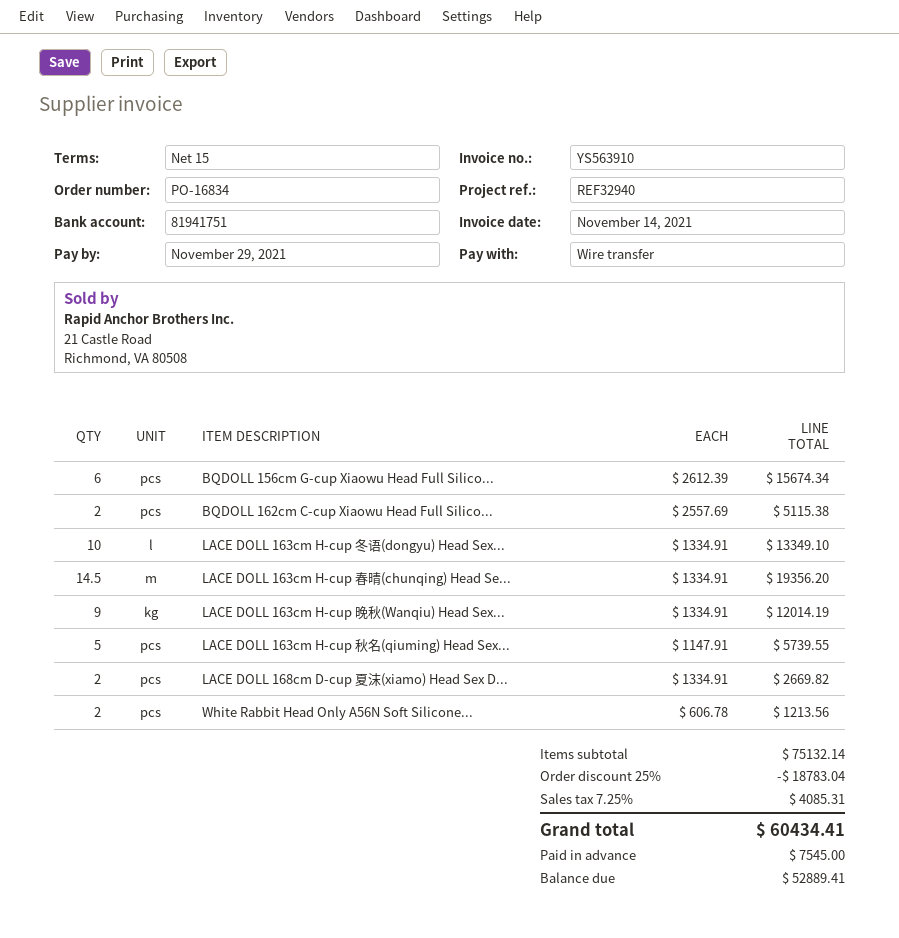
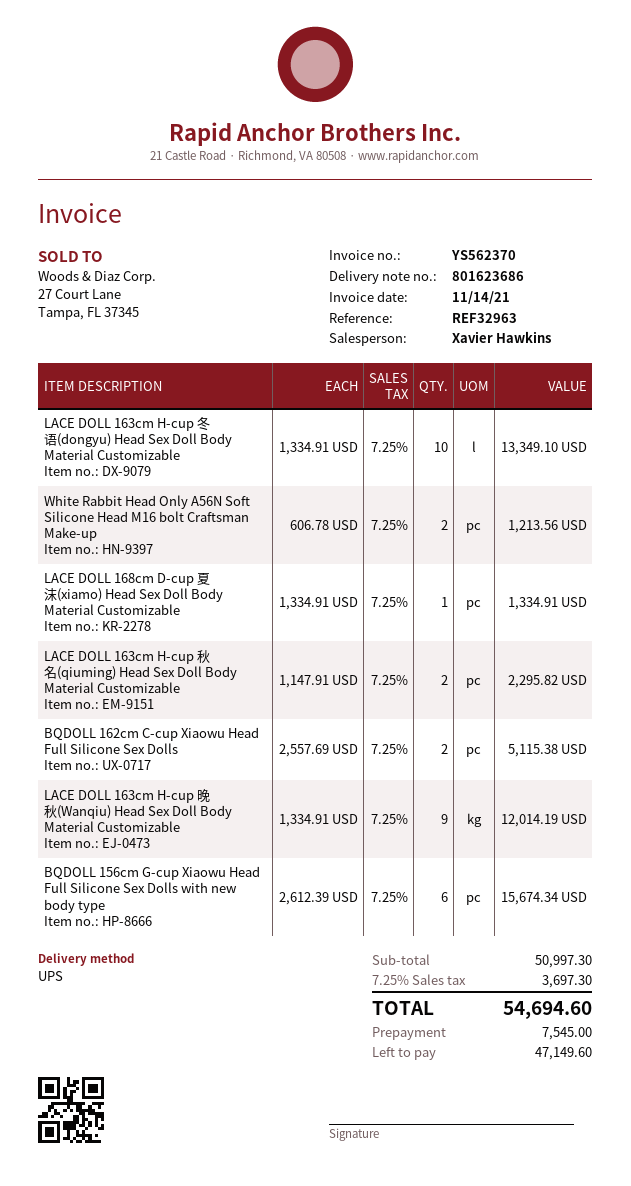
invoice number: YS563910 -> YS562370
reference: REF32940 -> REF32963
LACE DOLL 163cm H-cup 春晴(chunqing) Head Se...: 14.5 x 1334.91 = 19356.20 -> none
LACE DOLL 163cm H-cup 秋名(qiuming) Head Sex...: 5 x 1147.91 = 5739.55 -> 2 x 1147.91 = 2295.82
LACE DOLL 168cm D-cup 夏沫(xiamo) Head Sex D...: 2 x 1334.91 = 2669.82 -> 1 x 1334.91 = 1334.91
subtotal: 75132.14 -> 50997.30
discount: 25% = 18783.04 -> none
tax: 7.25% = 4085.31 -> 7.25% = 3697.30
total: 60434.41 -> 54694.60
balance: 52889.41 -> 47149.60

